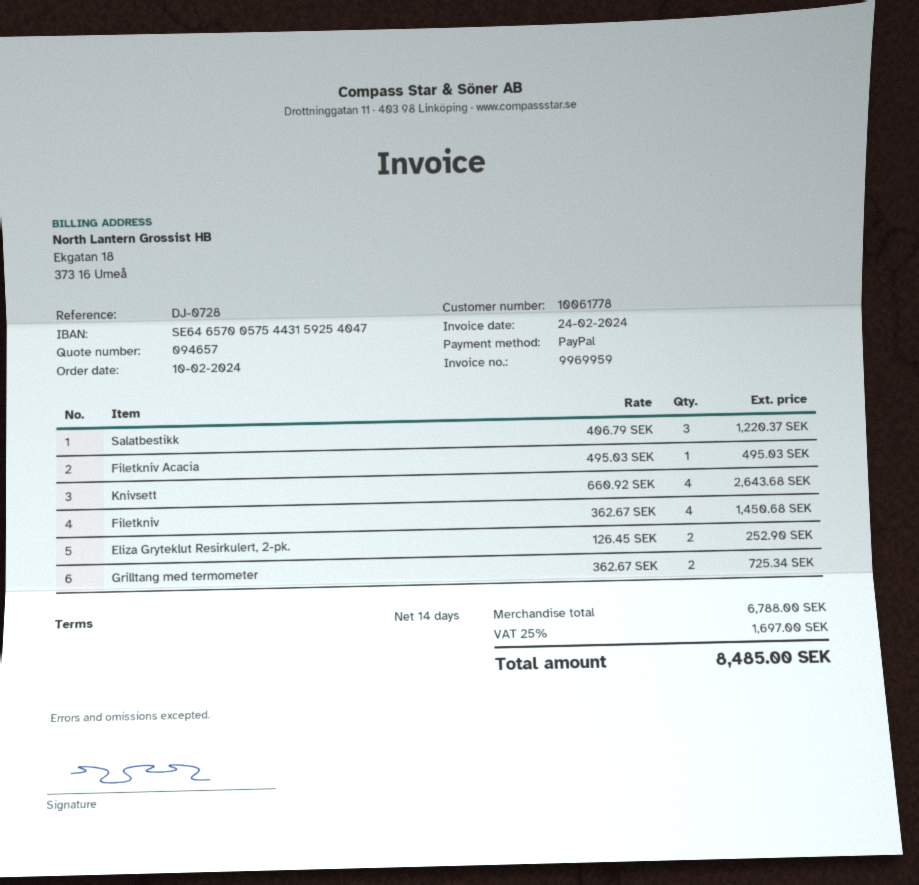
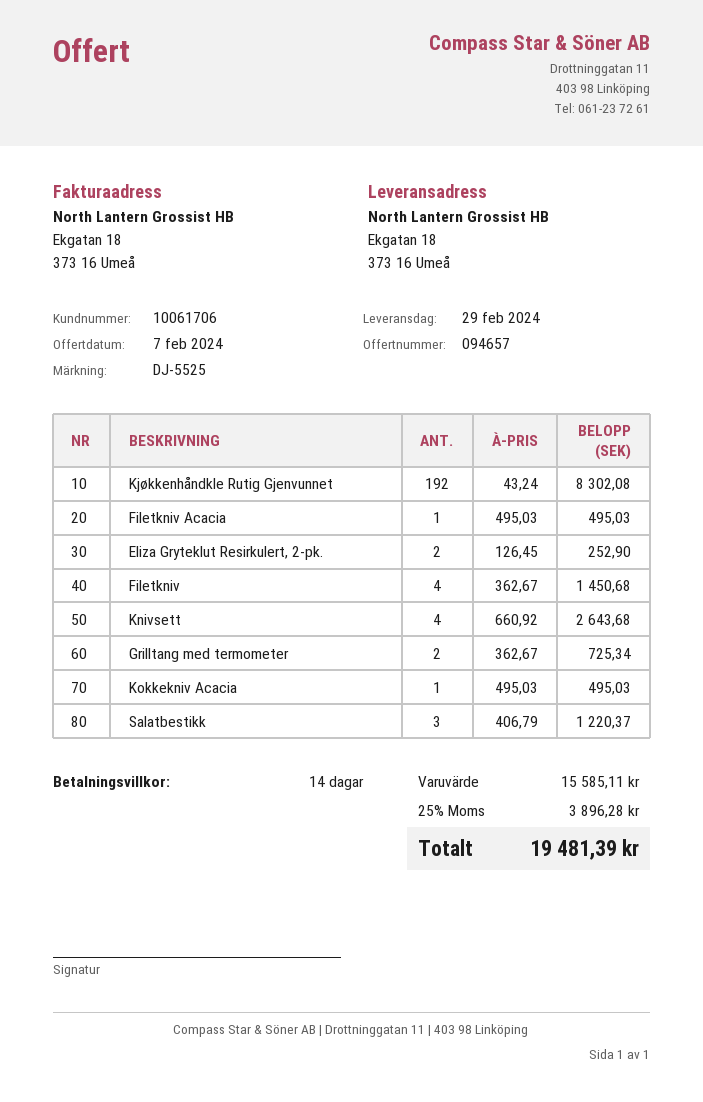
customer number: 10061778 -> 10061706
reference: DJ-0728 -> DJ-5525
Kjøkkenhåndkle Rutig Gjenvunnet: none -> 192 x 43.24 = 8302.08
Kokkekniv Acacia: none -> 1 x 495.03 = 495.03
subtotal: 6788.00 -> 15585.11
tax: 25% = 1697.00 -> 25% = 3896.28
total: 8485.00 -> 19481.39

